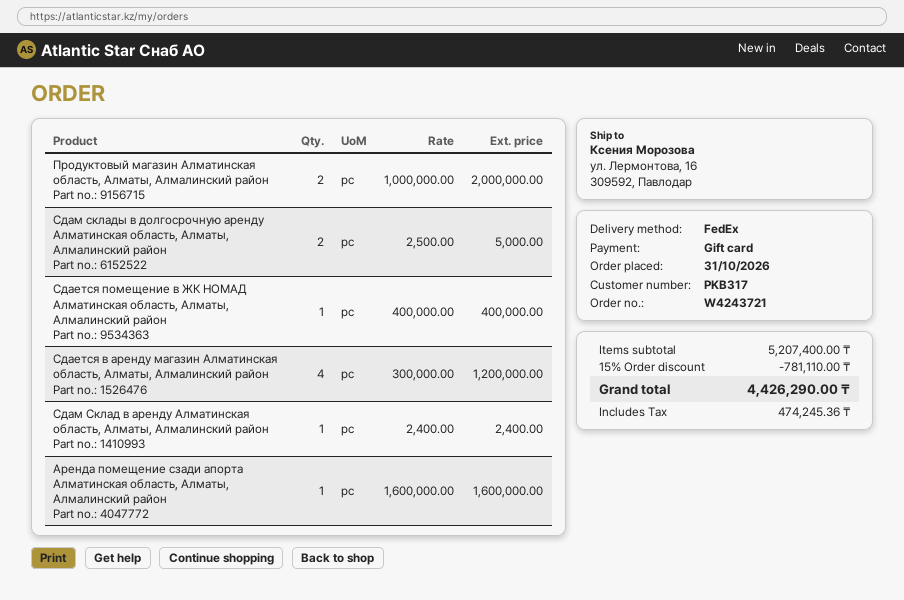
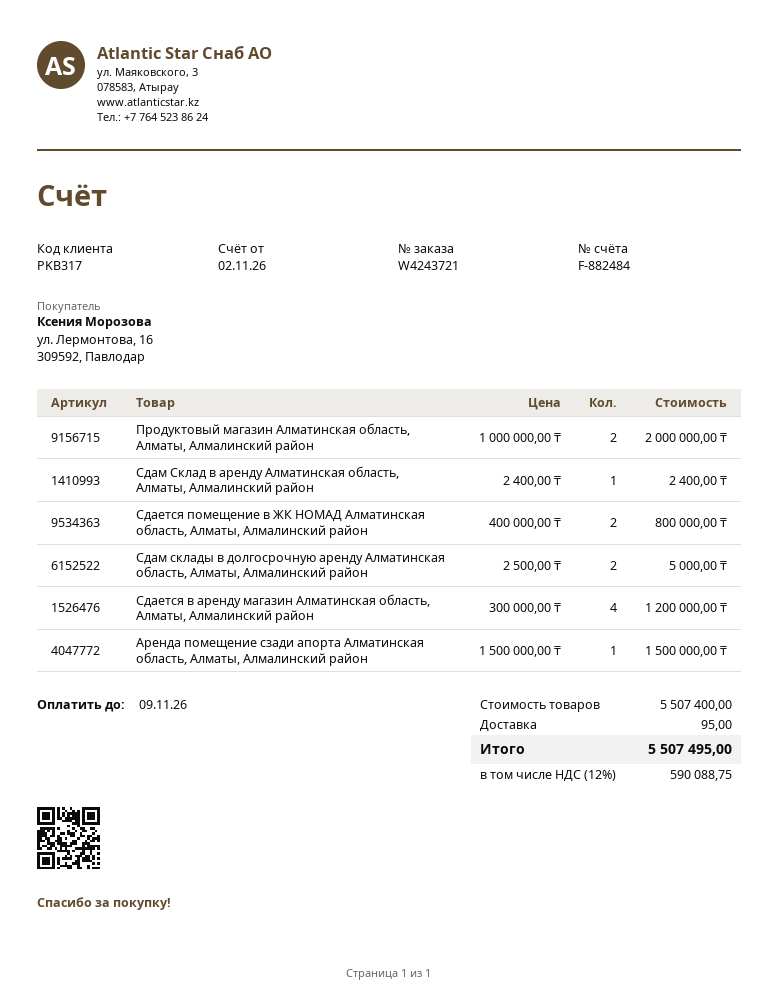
Сдается помещение в ЖК НОМАД Алматинская область, Алматы, Алмалинский район: 1 x 400000.00 = 400000.00 -> 2 x 400000.00 = 800000.00
Аренда помещение сзади апорта Алматинская область, Алматы, Алмалинский район: 1 x 1600000.00 = 1600000.00 -> 1 x 1500000.00 = 1500000.00
subtotal: 5207400.00 -> 5507400.00
discount: 15% = 781110.00 -> none
shipping: none -> 95.00
tax: 474245.36 -> 590088.75
total: 4426290.00 -> 5507495.00

